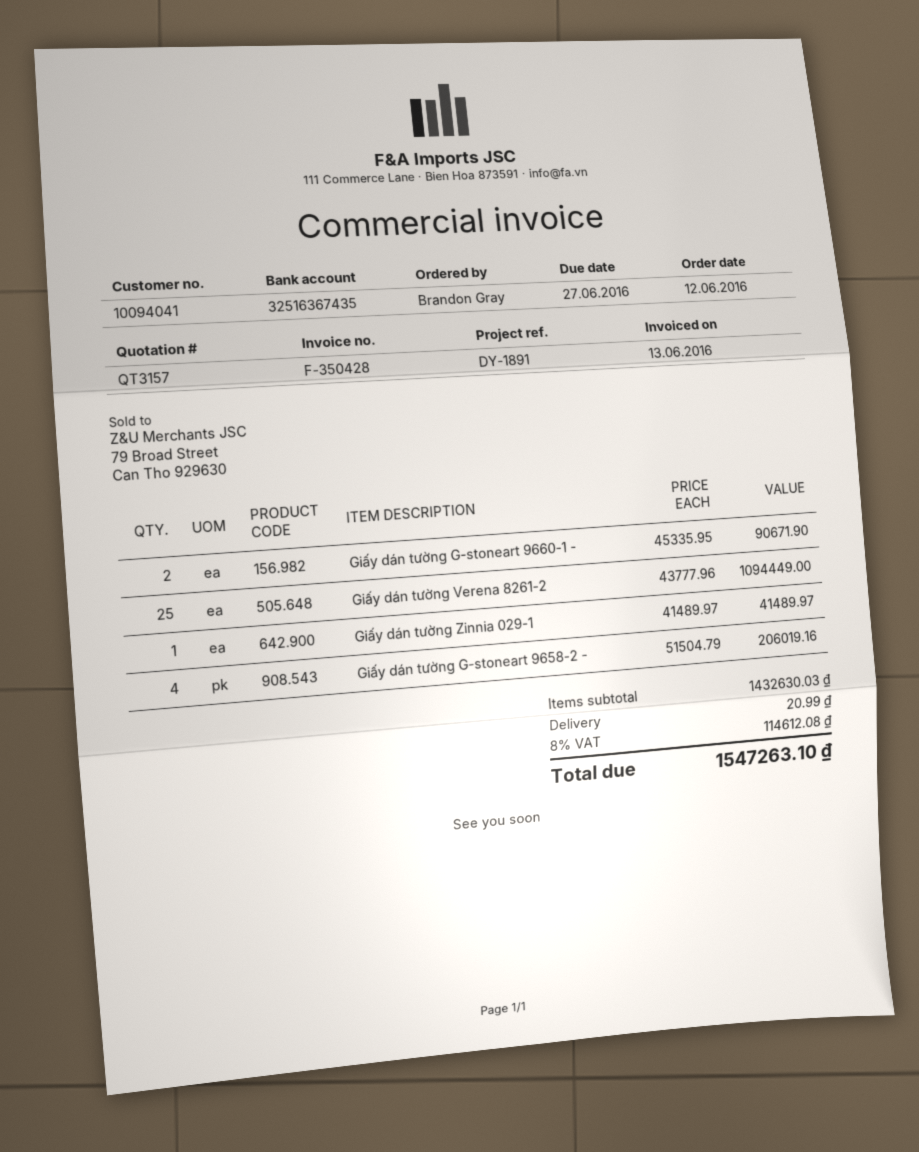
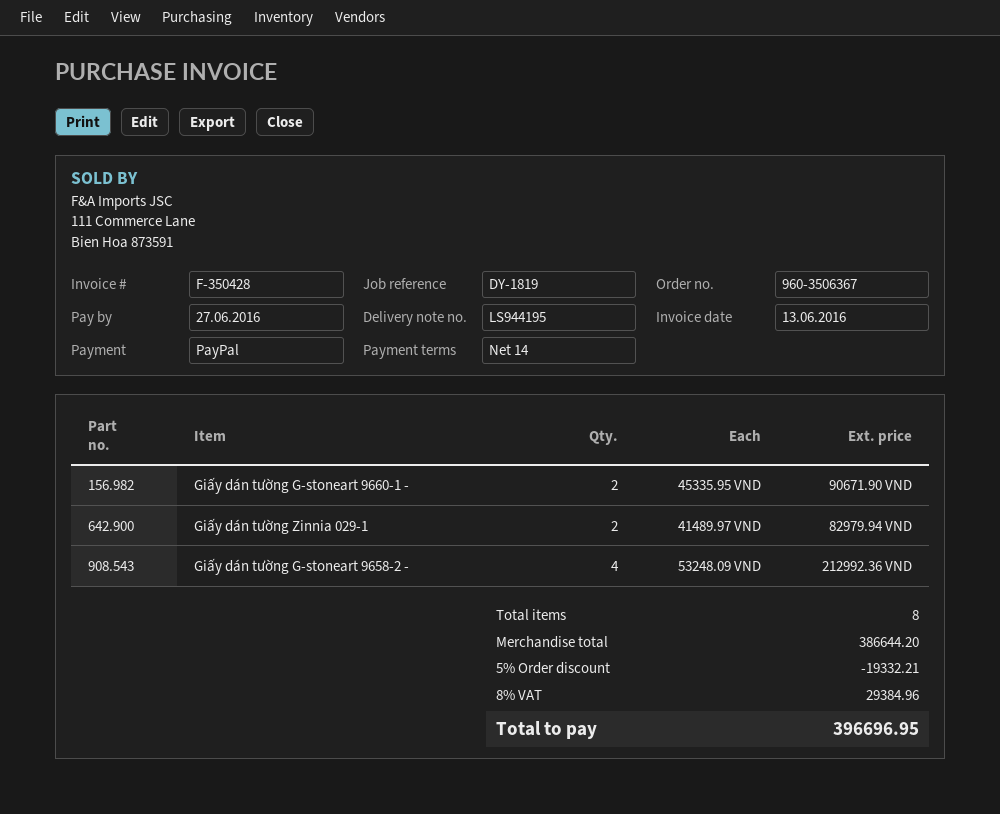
reference: DY-1891 -> DY-1819
Giấy dán tường Verena 8261-2: 25 x 43777.96 = 1094449.00 -> none
Giấy dán tường Zinnia 029-1: 1 x 41489.97 = 41489.97 -> 2 x 41489.97 = 82979.94
Giấy dán tường G-stoneart 9658-2 -: 4 x 51504.79 = 206019.16 -> 4 x 53248.09 = 212992.36
subtotal: 1432630.03 -> 386644.20
discount: none -> 5% = 19332.21
shipping: 20.99 -> none
tax: 8% = 114612.08 -> 8% = 29384.96
total: 1547263.10 -> 396696.95

